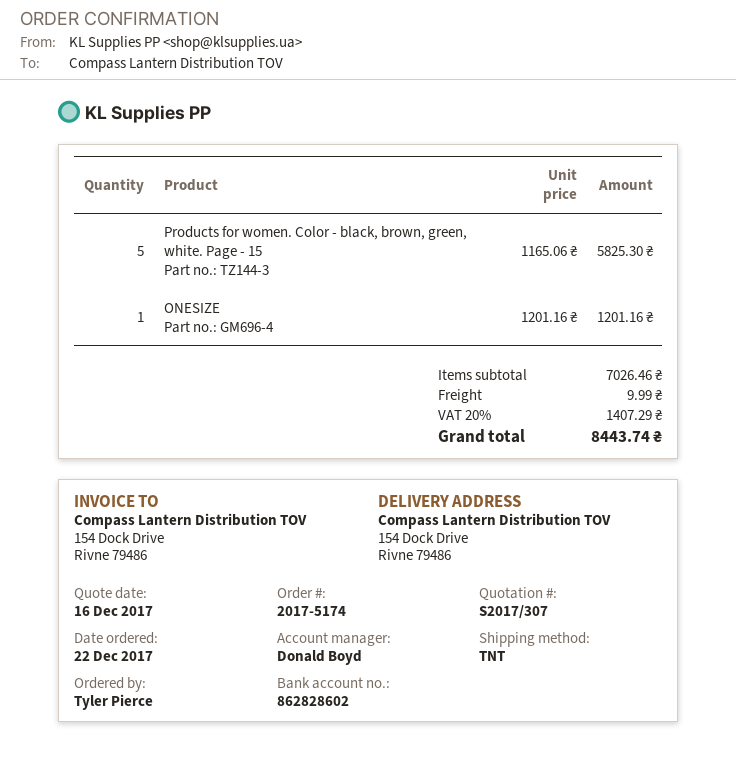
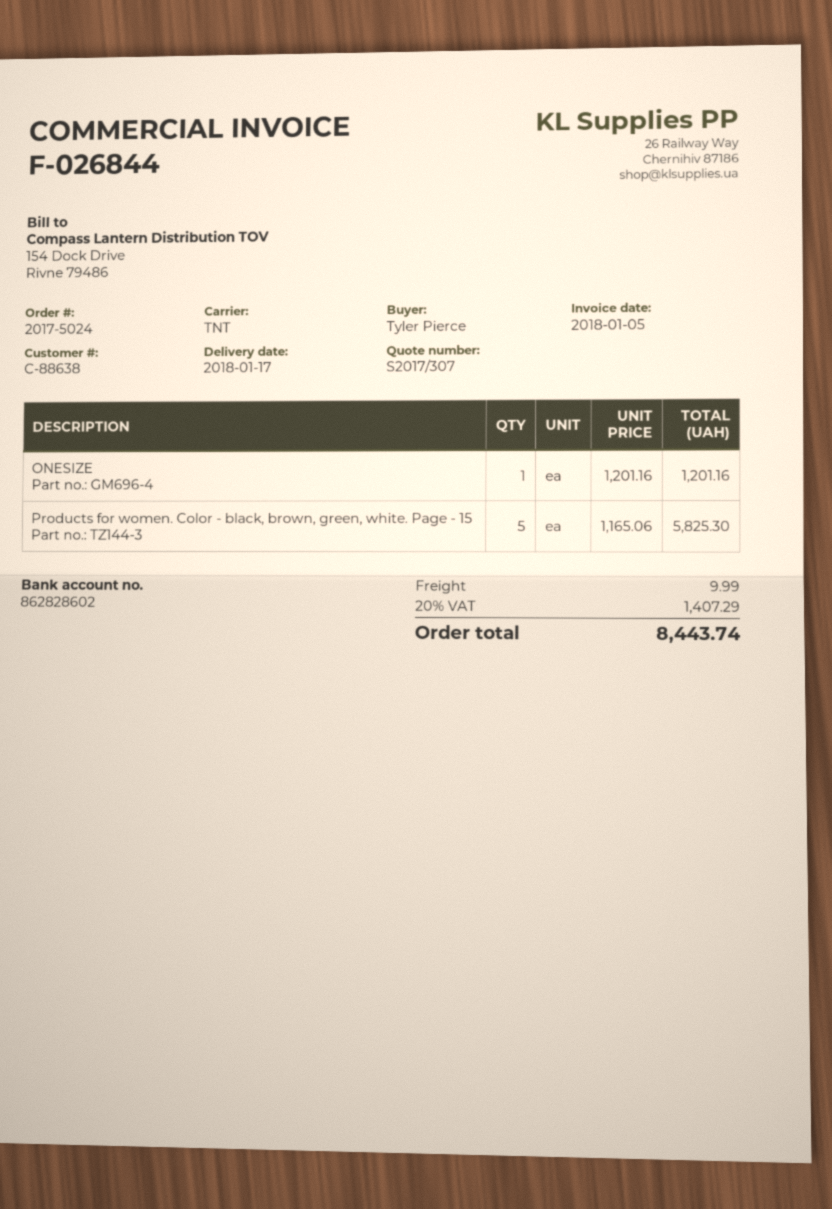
order number: 2017-5174 -> 2017-5024

